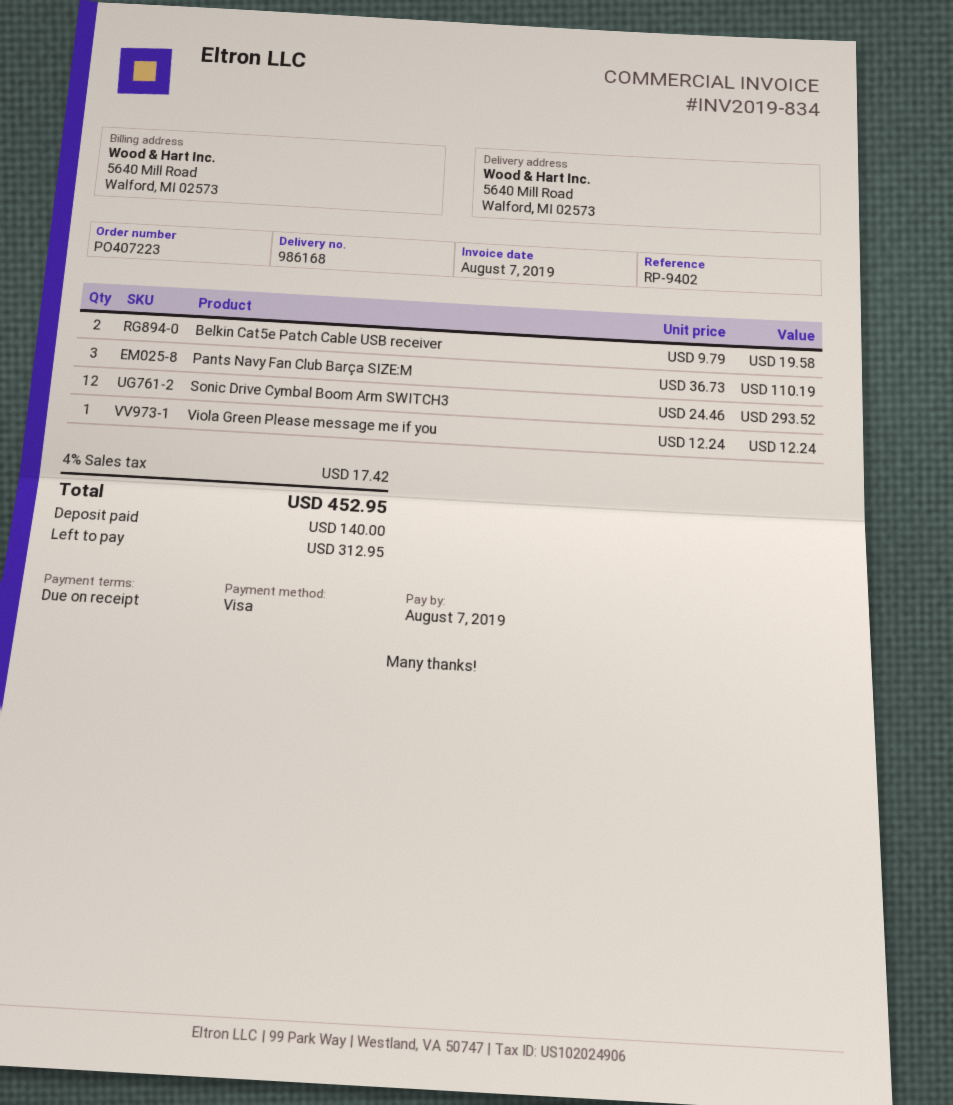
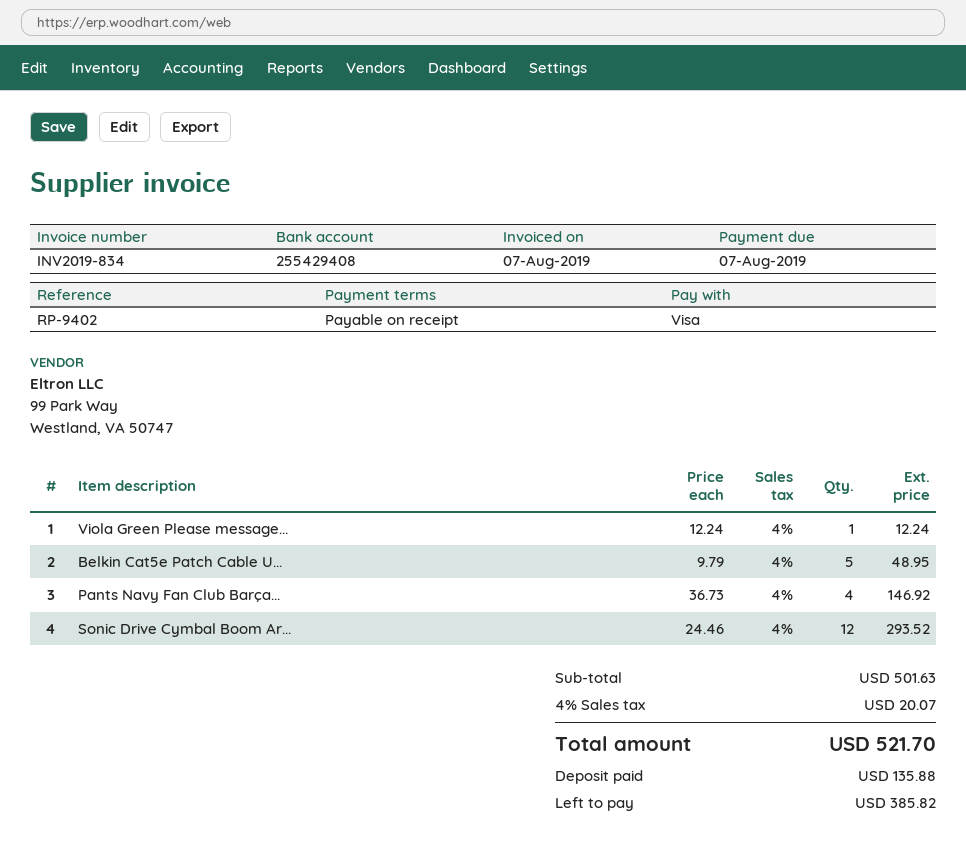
Belkin Cat5e Patch Cable USB receiver: 2 x 9.79 = 19.58 -> 5 x 9.79 = 48.95
Pants Navy Fan Club Barça SIZE:M: 3 x 36.73 = 110.19 -> 4 x 36.73 = 146.92
tax: 4% = 17.42 -> 4% = 20.07
total: 452.95 -> 521.70
deposit: 140.00 -> 135.88
balance: 312.95 -> 385.82

